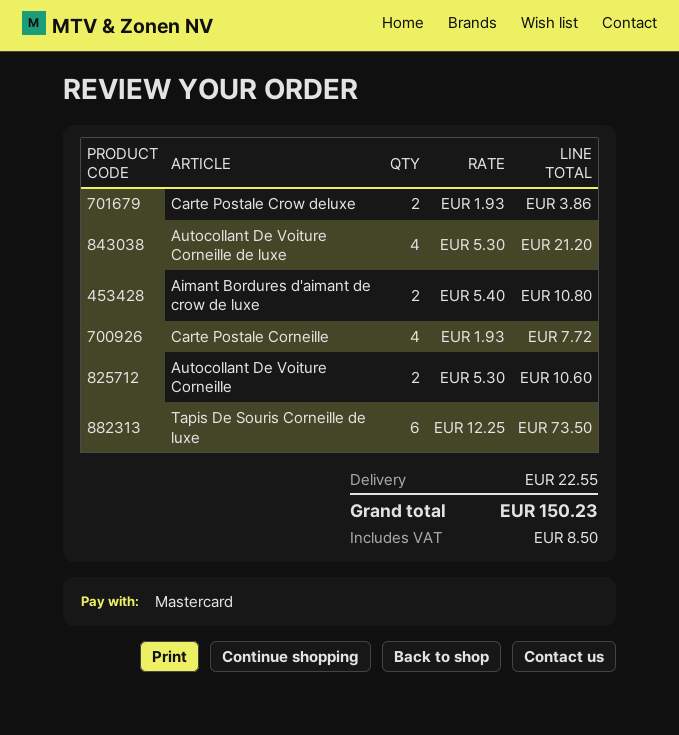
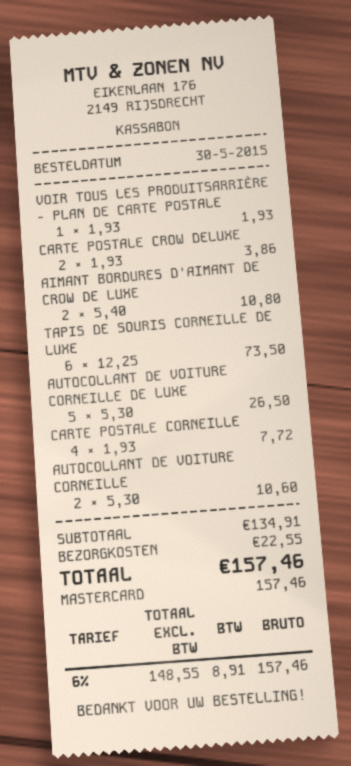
Autocollant De Voiture Corneille de luxe: 4 x 5.30 = 21.20 -> 5 x 5.30 = 26.50
VOIR TOUS LES PRODUITSARRIÈRE - PLAN DE CARTE POSTALE: none -> 1 x 1.93 = 1.93
tax: 8.50 -> 8.91
total: 150.23 -> 157.46

